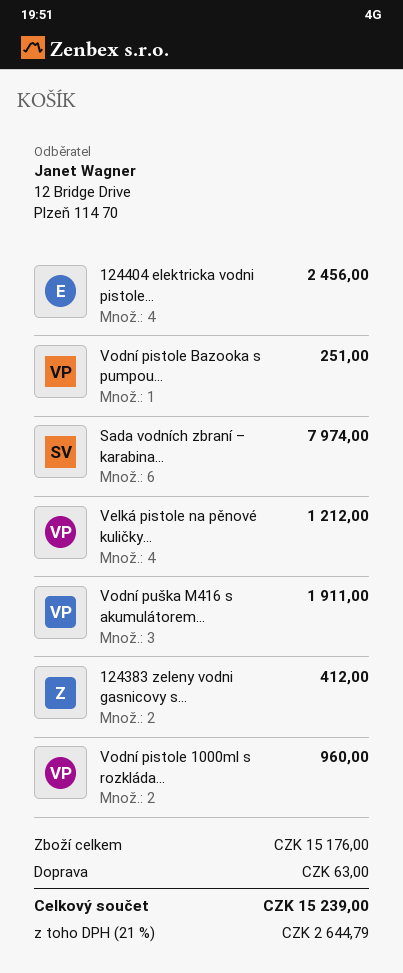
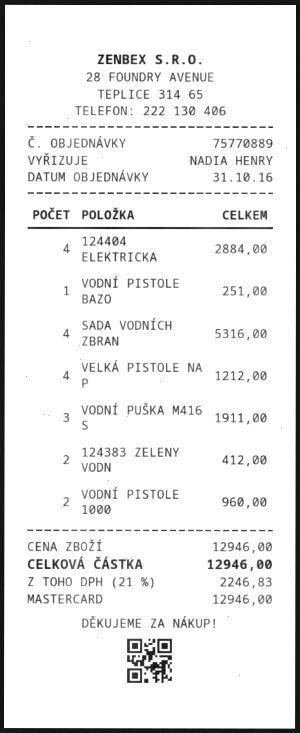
124404 elektricka vodni pistole...: 4 for 2456.00 -> 4 for 2884.00
Sada vodních zbraní – karabina...: 6 for 7974.00 -> 4 for 5316.00
subtotal: 15176.00 -> 12946.00
shipping: 63.00 -> none
tax: 21% = 2644.79 -> 21% = 2246.83
total: 15239.00 -> 12946.00

